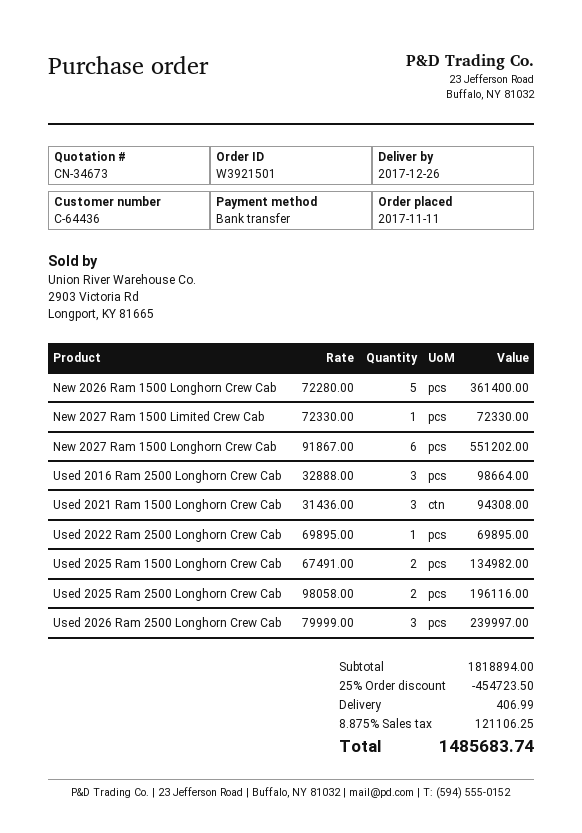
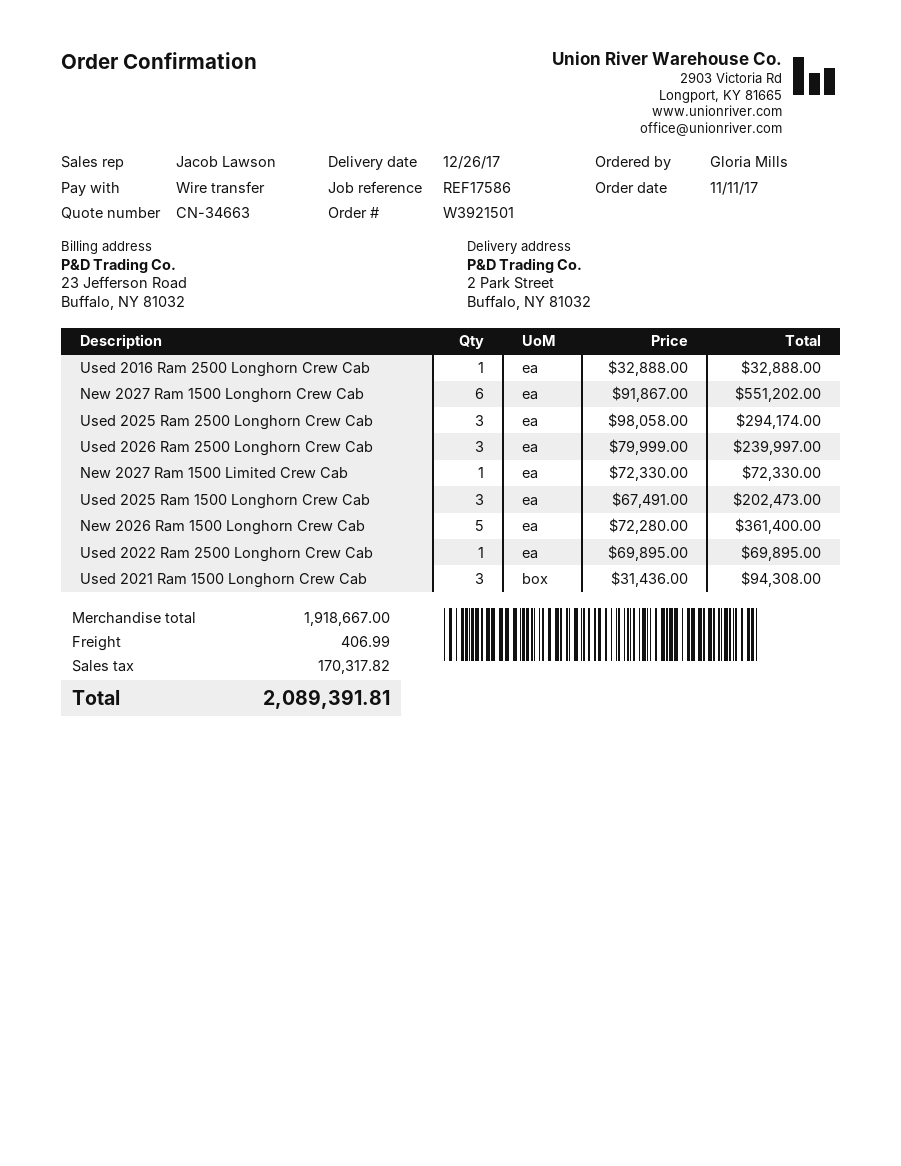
quote number: CN-34673 -> CN-34663
Used 2016 Ram 2500 Longhorn Crew Cab: 3 x 32888.00 = 98664.00 -> 1 x 32888.00 = 32888.00
Used 2025 Ram 1500 Longhorn Crew Cab: 2 x 67491.00 = 134982.00 -> 3 x 67491.00 = 202473.00
Used 2025 Ram 2500 Longhorn Crew Cab: 2 x 98058.00 = 196116.00 -> 3 x 98058.00 = 294174.00
subtotal: 1818894.00 -> 1918667.00
discount: 25% = 454723.50 -> none
tax: 121106.25 -> 170317.82
total: 1485683.74 -> 2089391.81

